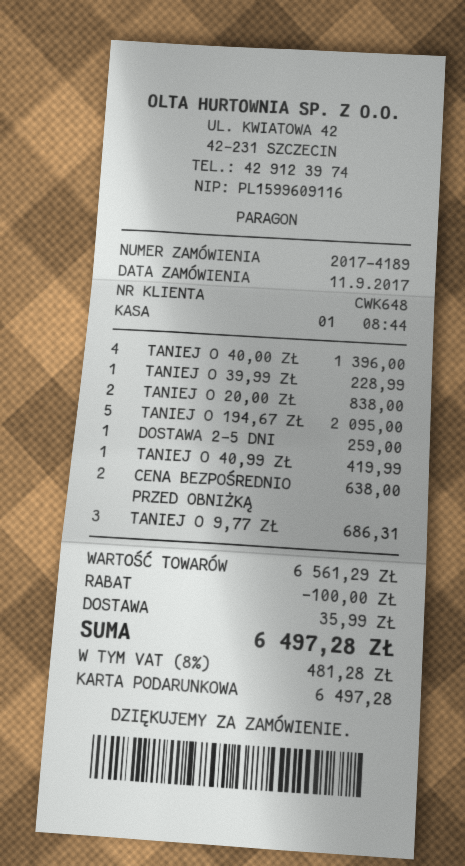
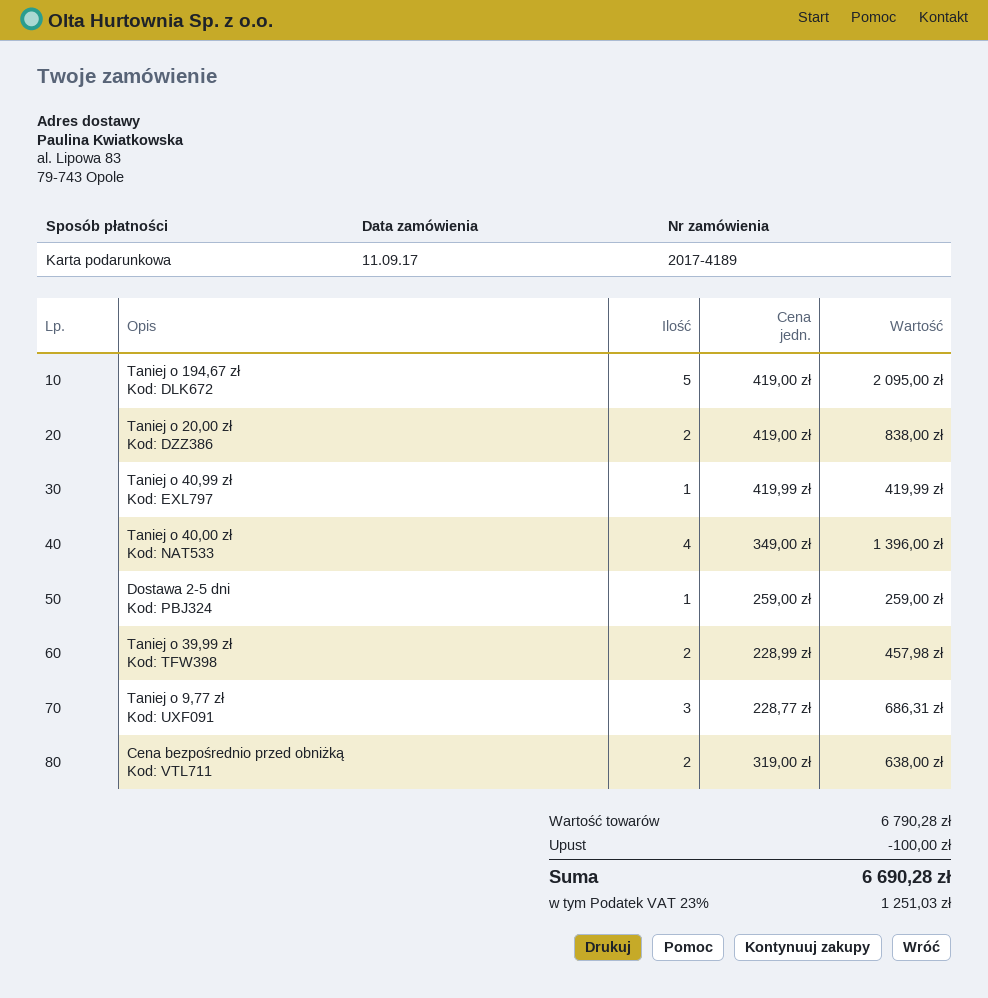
TANIEJ O 39,99 ZŁ: 1 for 228.99 -> 2 for 457.98
subtotal: 6561.29 -> 6790.28
shipping: 35.99 -> none
tax: 8% = 481.28 -> 23% = 1251.03
total: 6497.28 -> 6690.28

